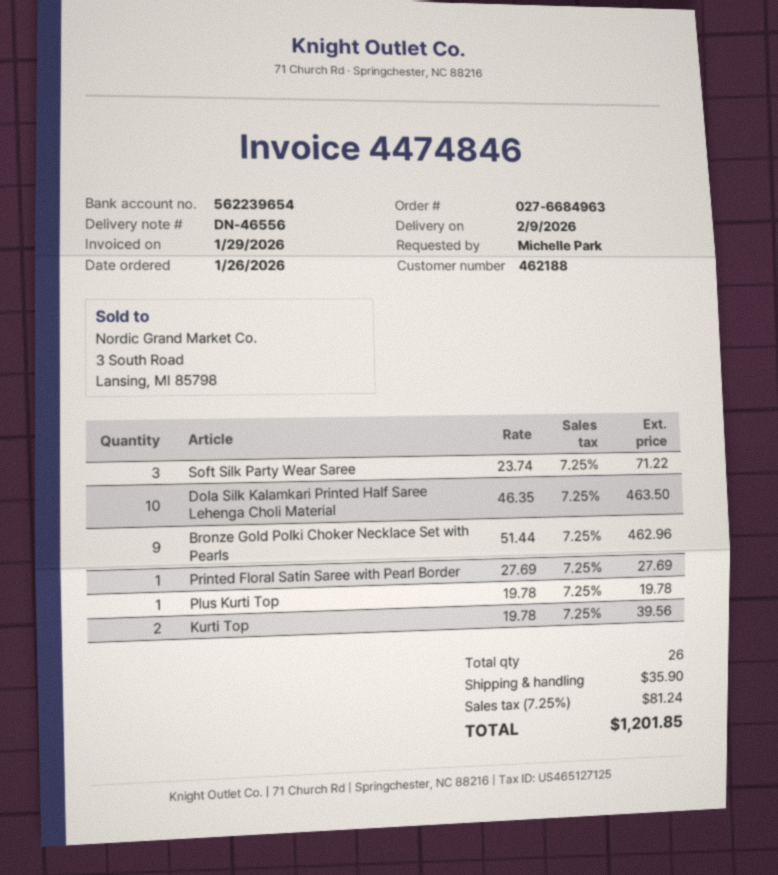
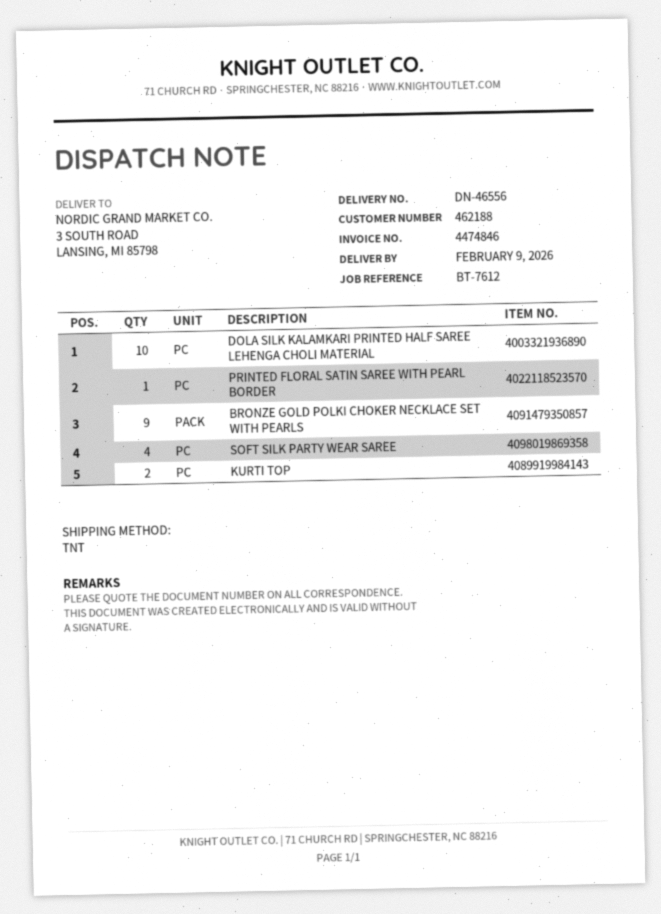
Soft Silk Party Wear Saree: 3 -> 4
Plus Kurti Top: 1 -> none

